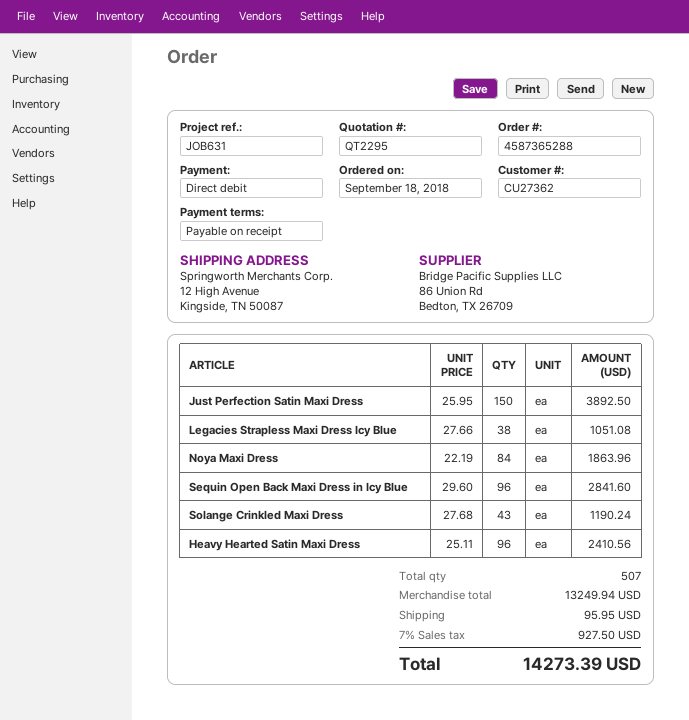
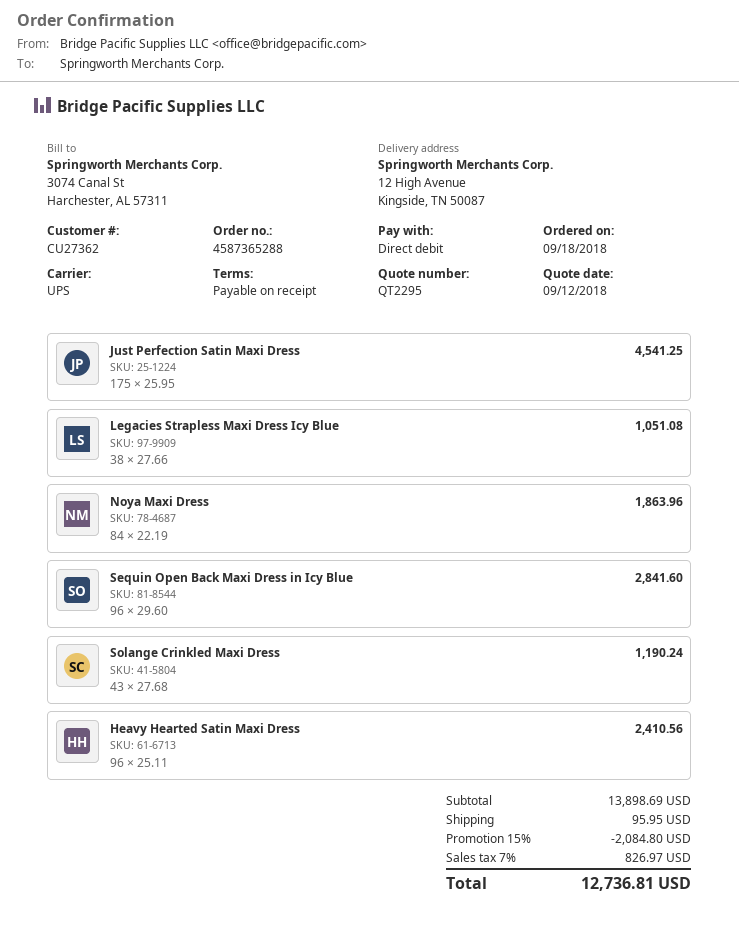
Just Perfection Satin Maxi Dress: 150 x 25.95 = 3892.50 -> 175 x 25.95 = 4541.25
subtotal: 13249.94 -> 13898.69
discount: none -> 15% = 2084.80
tax: 7% = 927.50 -> 7% = 826.97
total: 14273.39 -> 12736.81

